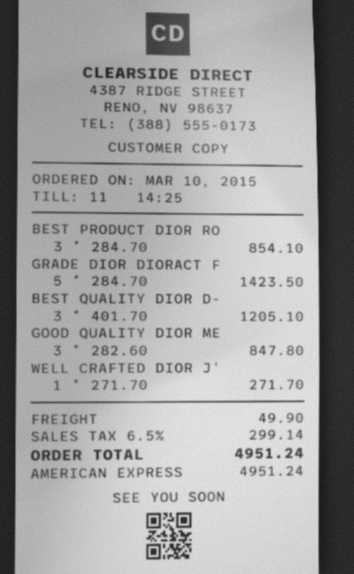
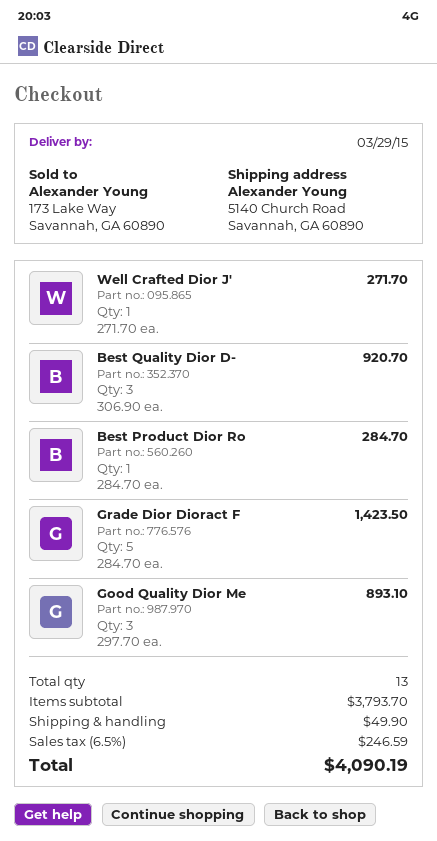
BEST PRODUCT DIOR RO: 3 x 284.70 = 854.10 -> 1 x 284.70 = 284.70
BEST QUALITY DIOR D-: 3 x 401.70 = 1205.10 -> 3 x 306.90 = 920.70
GOOD QUALITY DIOR ME: 3 x 282.60 = 847.80 -> 3 x 297.70 = 893.10
tax: 6.5% = 299.14 -> 6.5% = 246.59
total: 4951.24 -> 4090.19

